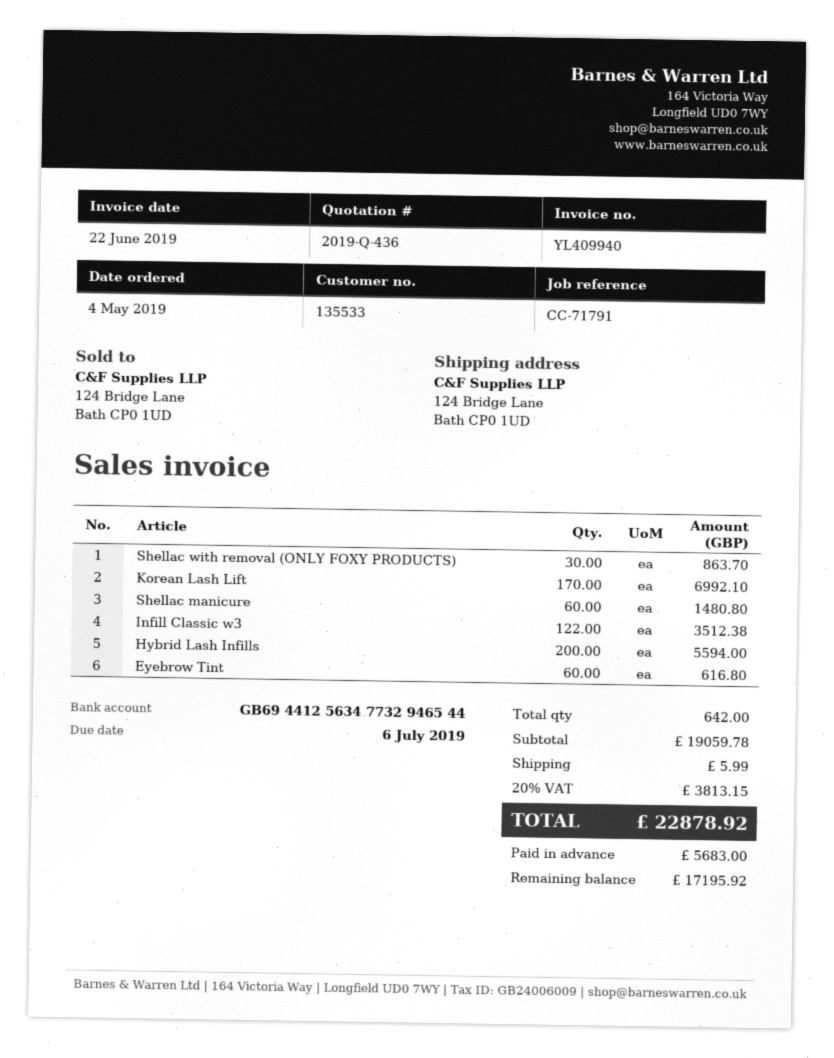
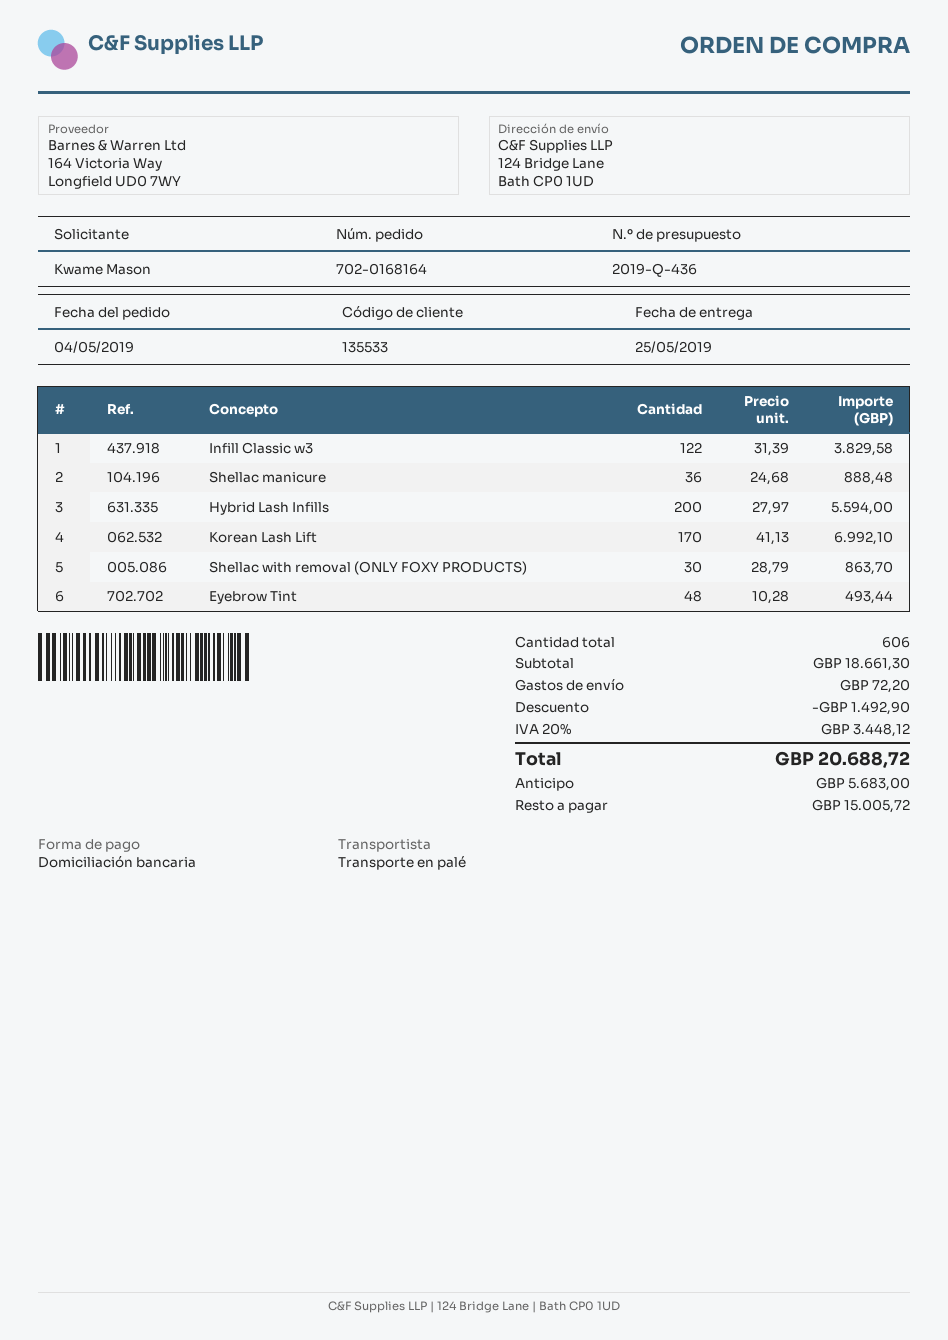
Shellac manicure: 60 for 1480.80 -> 36 for 888.48
Infill Classic w3: 122 for 3512.38 -> 122 for 3829.58
Eyebrow Tint: 60 for 616.80 -> 48 for 493.44
total quantity: 642 -> 606
subtotal: 19059.78 -> 18661.30
discount: none -> 1492.90
shipping: 5.99 -> 72.20
tax: 20% = 3813.15 -> 20% = 3448.12
total: 22878.92 -> 20688.72
balance: 17195.92 -> 15005.72

